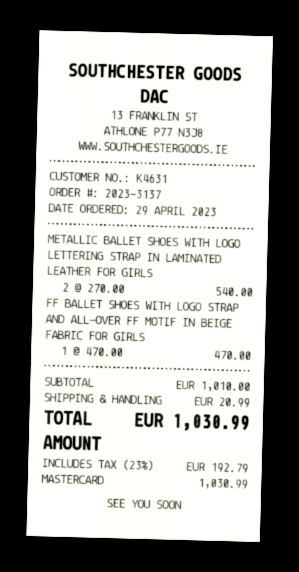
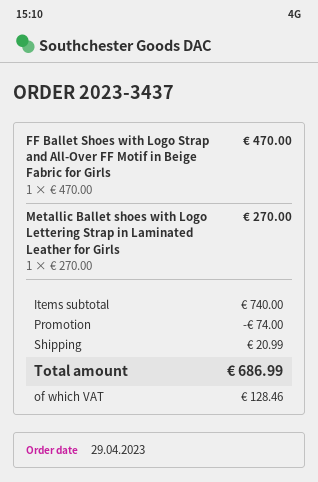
order number: 2023-3137 -> 2023-3437
METALLIC BALLET SHOES WITH LOGO LETTERING STRAP IN LAMINATED LEATHER FOR GIRLS: 2 x 270.00 = 540.00 -> 1 x 270.00 = 270.00
subtotal: 1010.00 -> 740.00
discount: none -> 74.00
tax: 192.79 -> 128.46
total: 1030.99 -> 686.99

